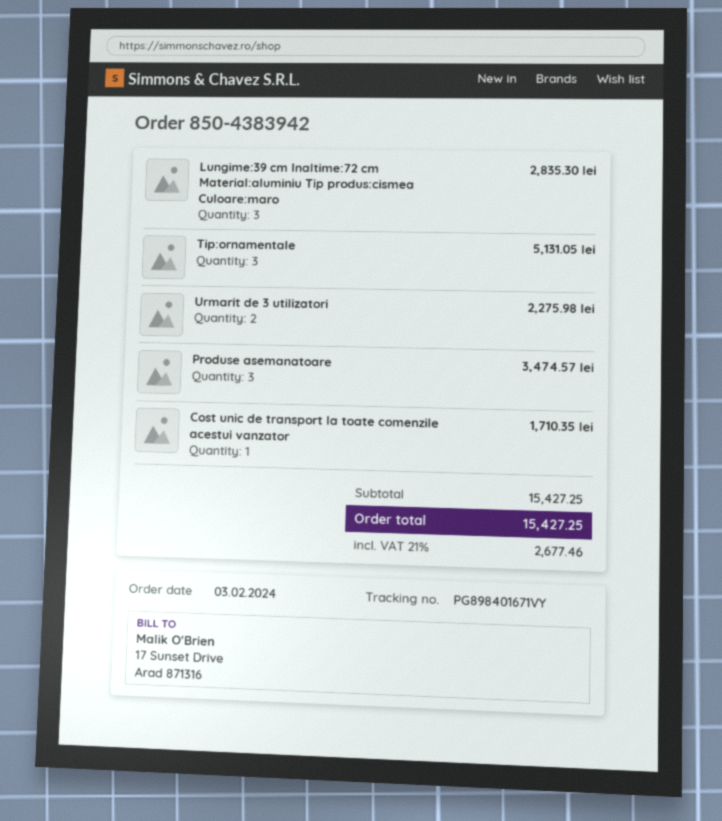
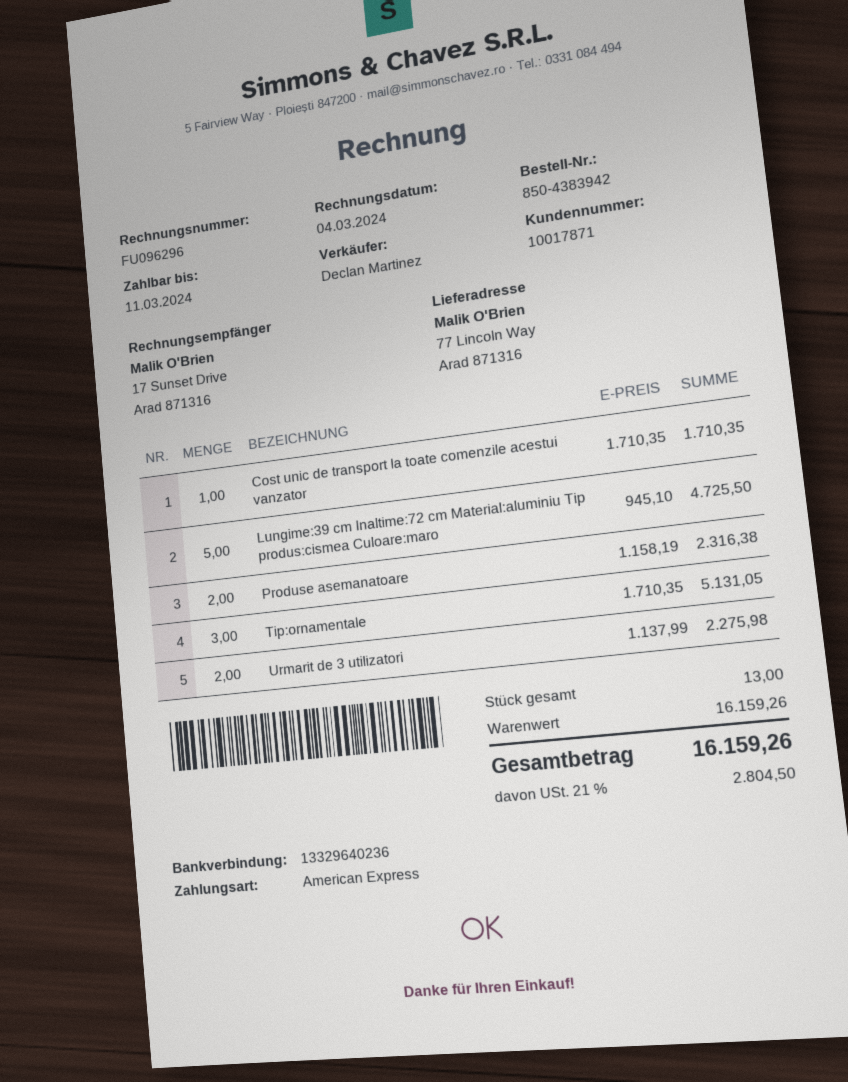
Lungime:39 cm Inaltime:72 cm Material:aluminiu Tip produs:cismea Culoare:maro: 3 for 2835.30 -> 5 for 4725.50
Produse asemanatoare: 3 for 3474.57 -> 2 for 2316.38
subtotal: 15427.25 -> 16159.26
tax: 21% = 2677.46 -> 21% = 2804.50
total: 15427.25 -> 16159.26

